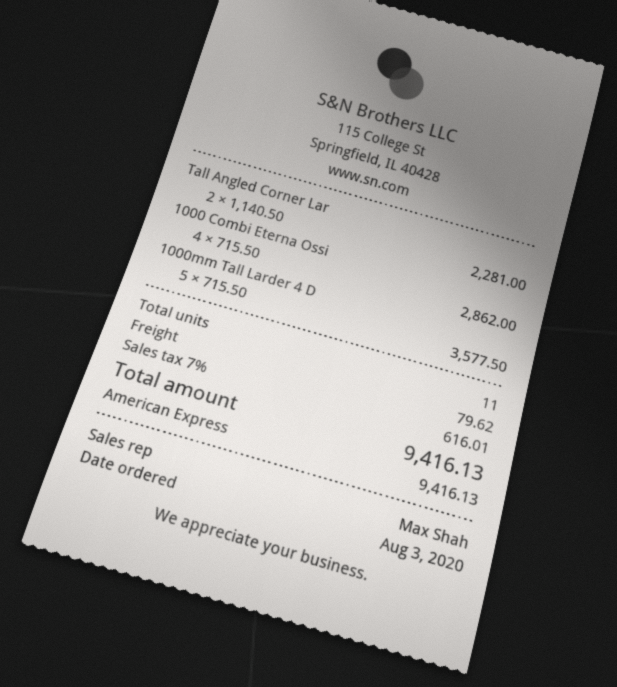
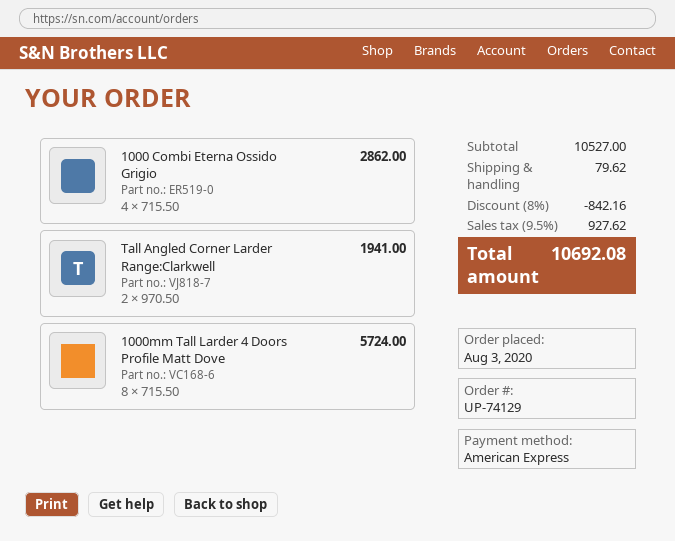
Tall Angled Corner Lar: 2 x 1140.50 = 2281.00 -> 2 x 970.50 = 1941.00
1000mm Tall Larder 4 D: 5 x 715.50 = 3577.50 -> 8 x 715.50 = 5724.00
discount: none -> 8% = 842.16
tax: 7% = 616.01 -> 9.5% = 927.62
total: 9416.13 -> 10692.08

